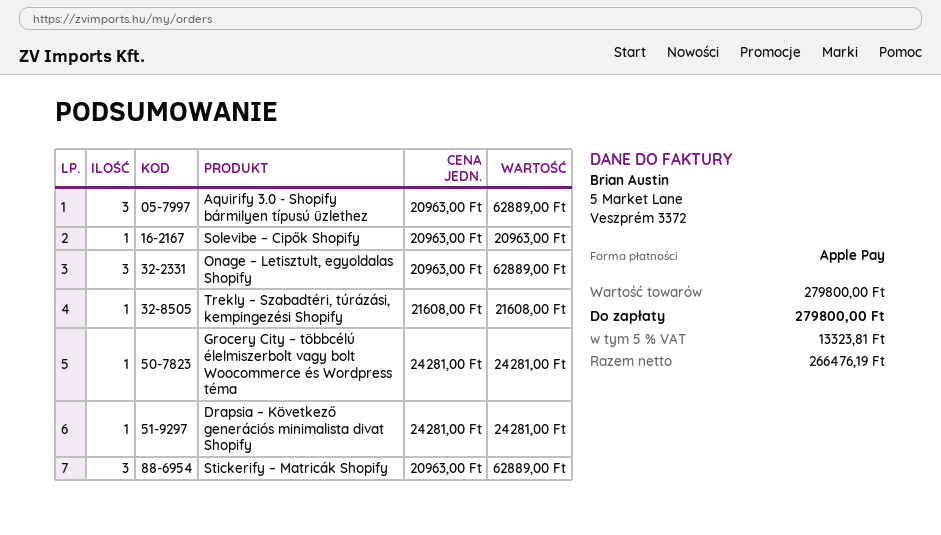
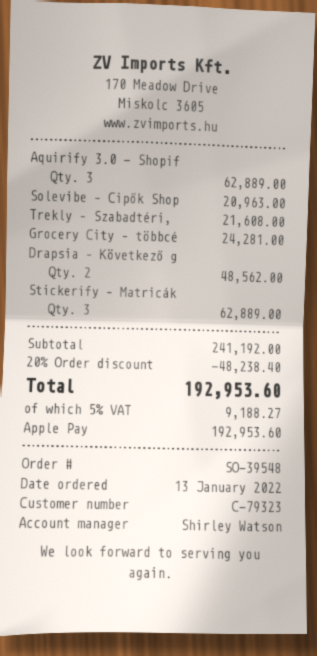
Onage – Letisztult, egyoldalas Shopify: 3 for 62889.00 -> none
Drapsia – Következő generációs minimalista divat Shopify: 1 for 24281.00 -> 2 for 48562.00
subtotal: 279800.00 -> 241192.00
discount: none -> 20% = 48238.40
tax: 5% = 13323.81 -> 5% = 9188.27
total: 279800.00 -> 192953.60

